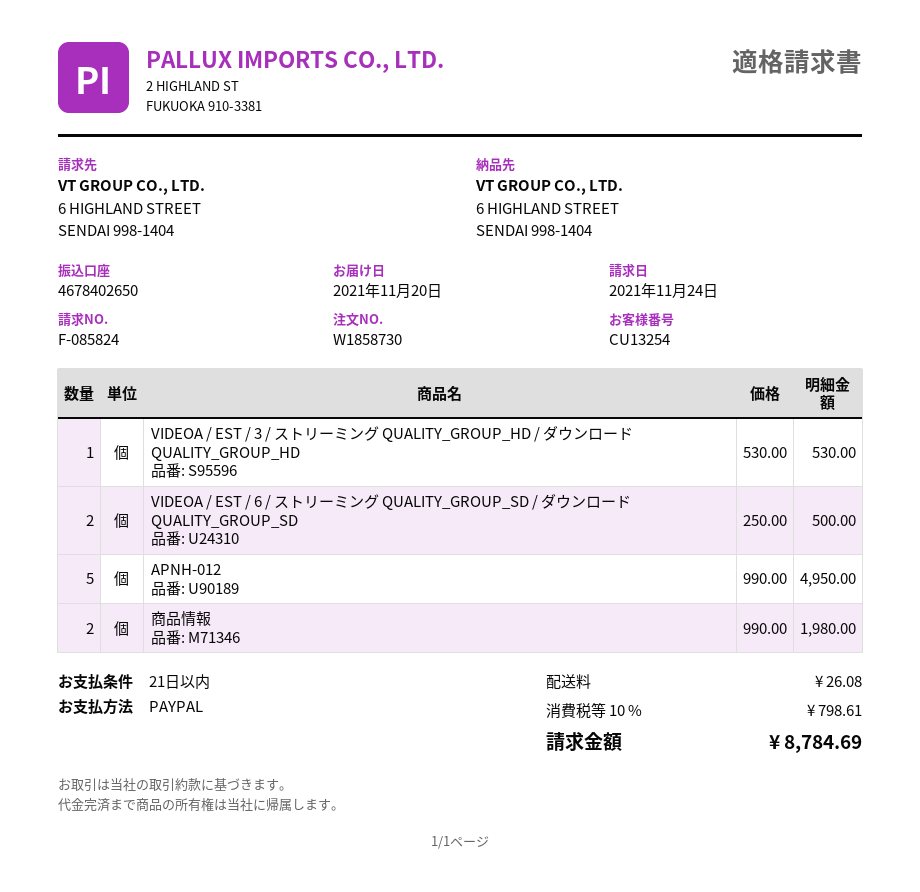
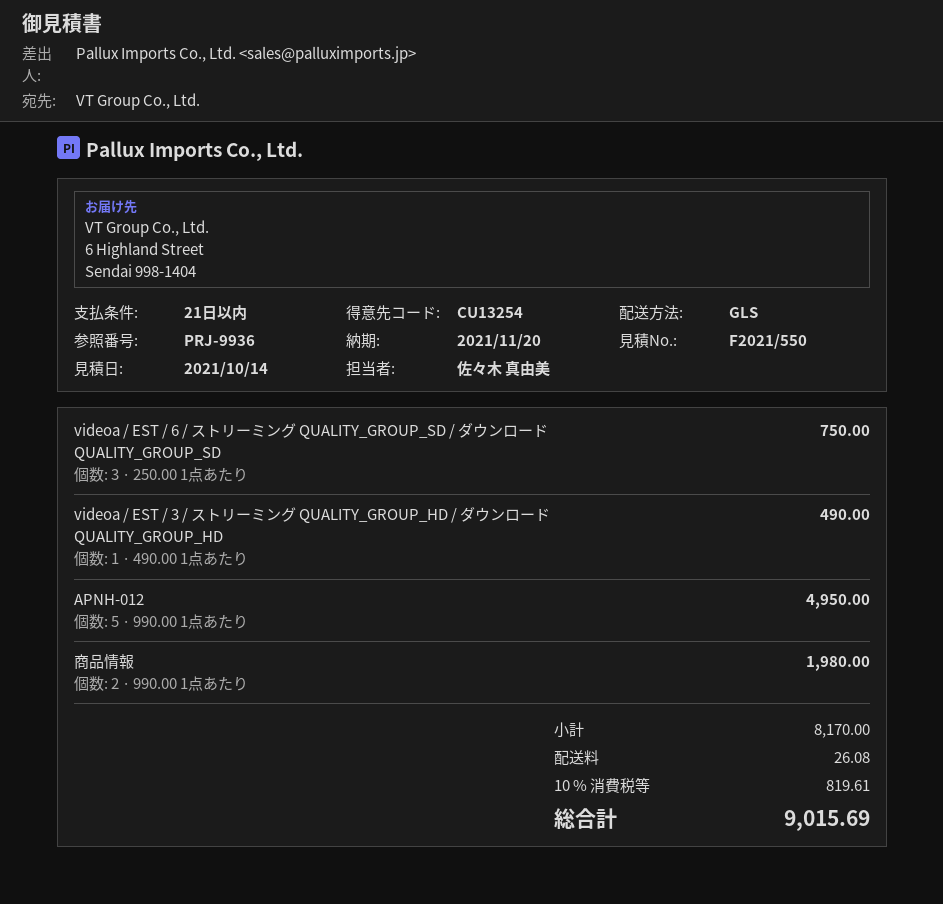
VIDEOA / EST / 3 / ストリーミング QUALITY_GROUP_HD / ダウンロード QUALITY_GROUP_HD: 1 x 530.00 = 530.00 -> 1 x 490.00 = 490.00
VIDEOA / EST / 6 / ストリーミング QUALITY_GROUP_SD / ダウンロード QUALITY_GROUP_SD: 2 x 250.00 = 500.00 -> 3 x 250.00 = 750.00
tax: 10% = 798.61 -> 10% = 819.61
total: 8784.69 -> 9015.69

